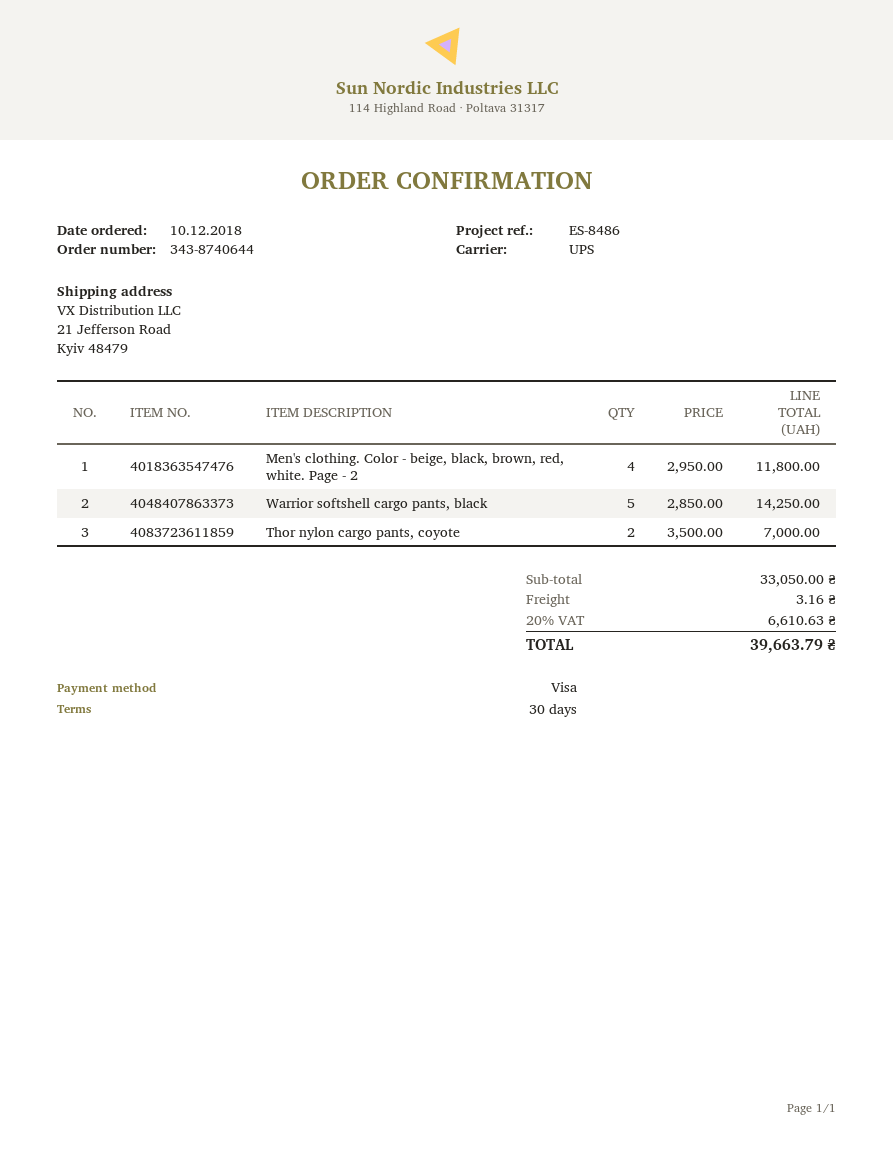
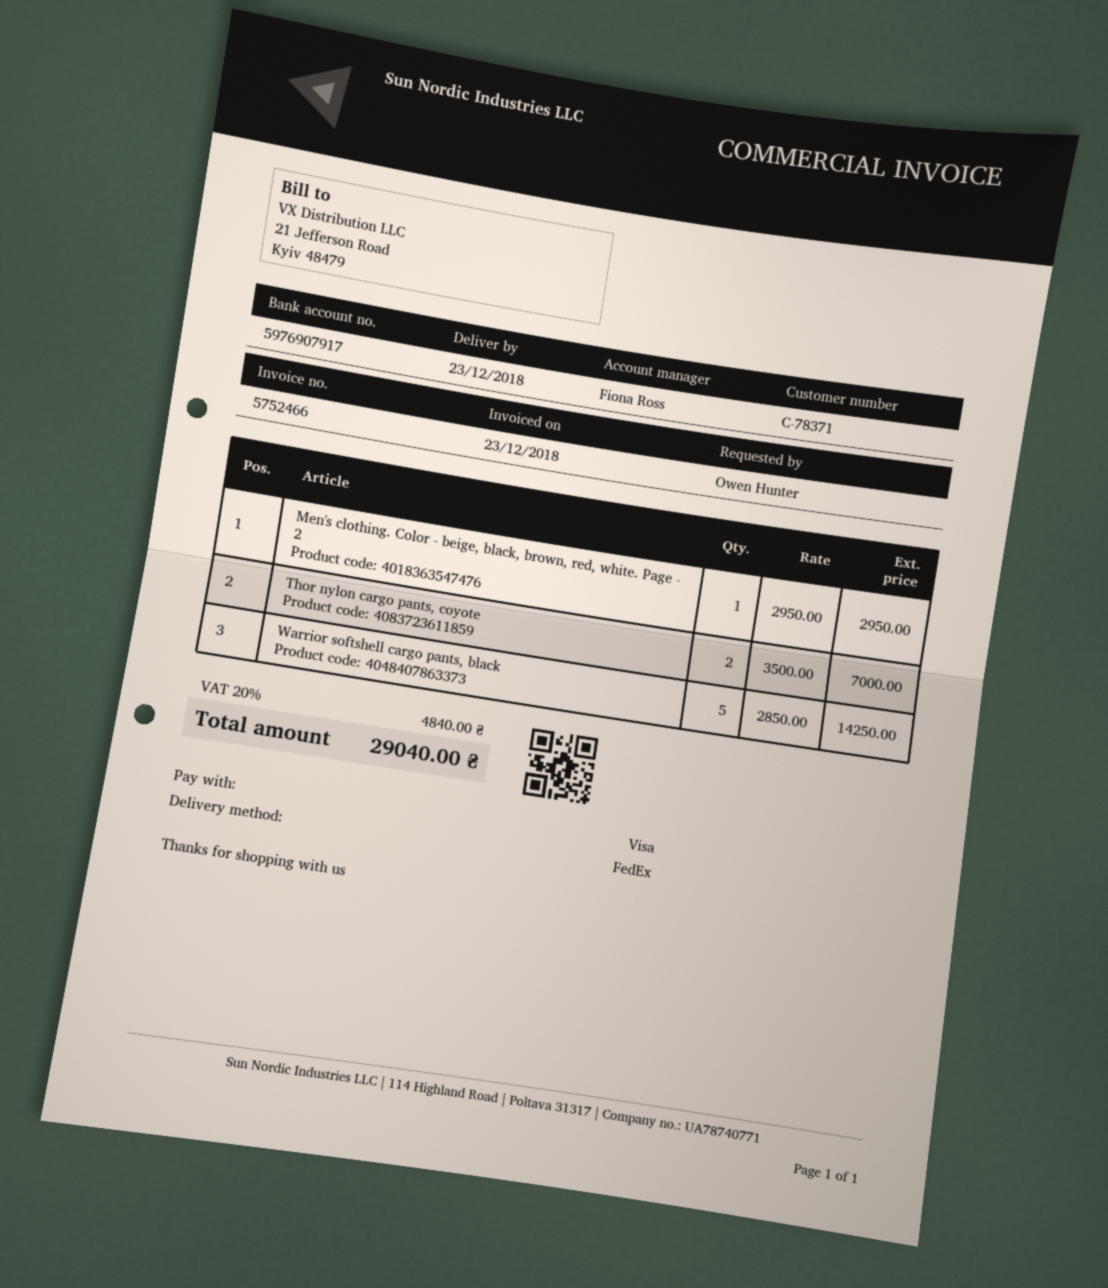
shipping method: UPS -> FedEx
Men's clothing. Color - beige, black, brown, red, white. Page - 2: 4 x 2950.00 = 11800.00 -> 1 x 2950.00 = 2950.00
shipping: 3.16 -> none
tax: 20% = 6610.63 -> 20% = 4840.00
total: 39663.79 -> 29040.00

